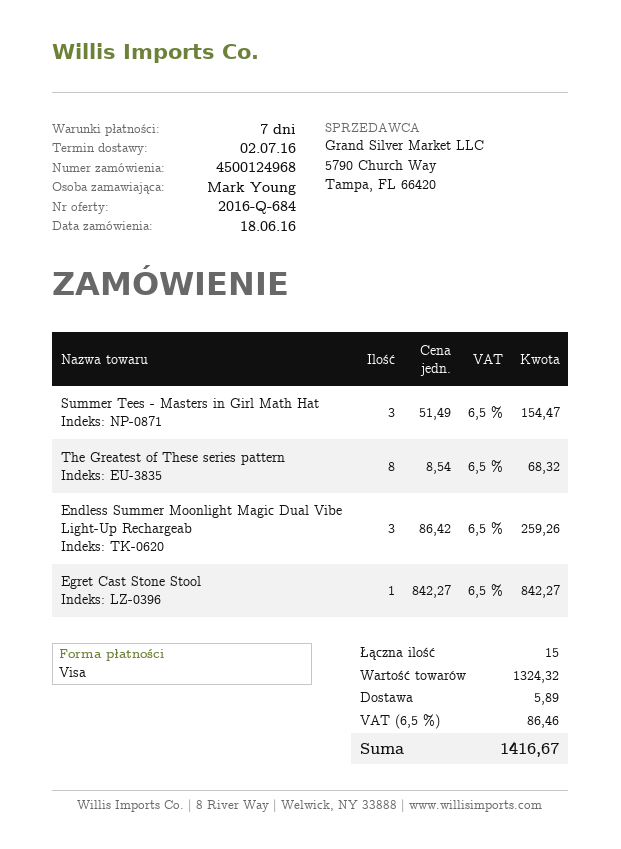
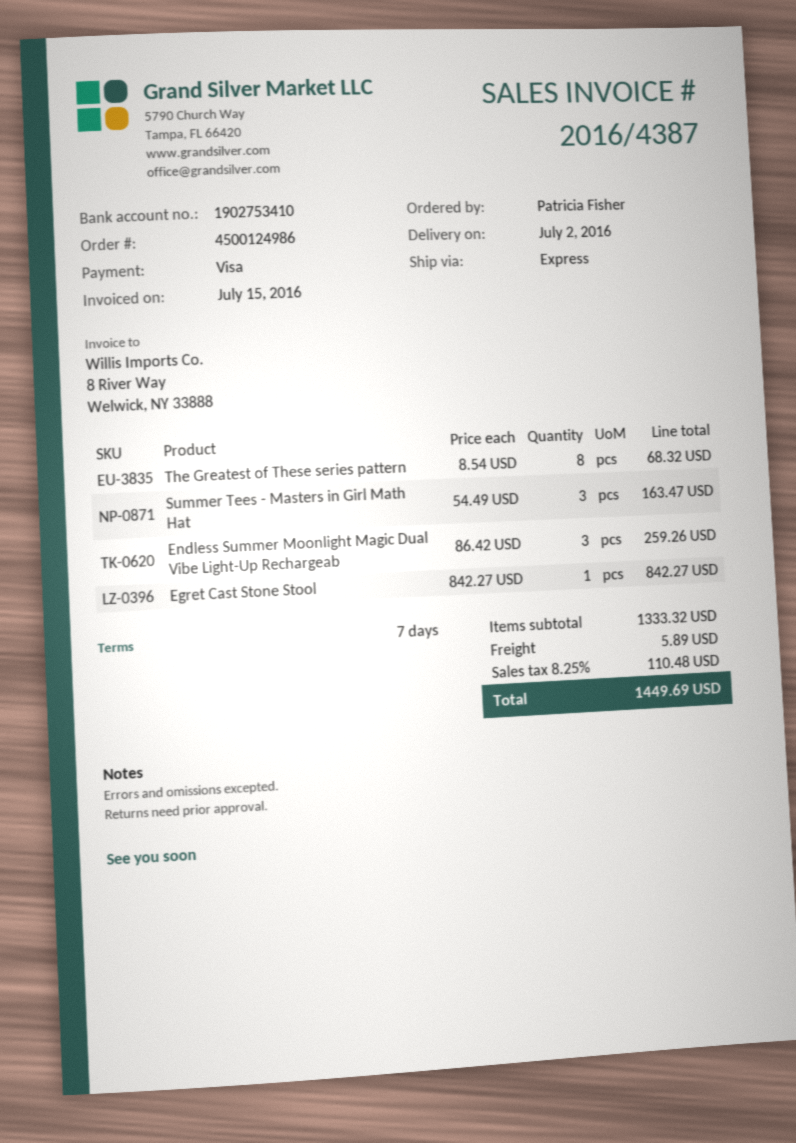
order number: 4500124968 -> 4500124986
ordered by: Mark Young -> Patricia Fisher
Summer Tees - Masters in Girl Math Hat: 3 x 51.49 = 154.47 -> 3 x 54.49 = 163.47
subtotal: 1324.32 -> 1333.32
tax: 6.5% = 86.46 -> 8.25% = 110.48
total: 1416.67 -> 1449.69

